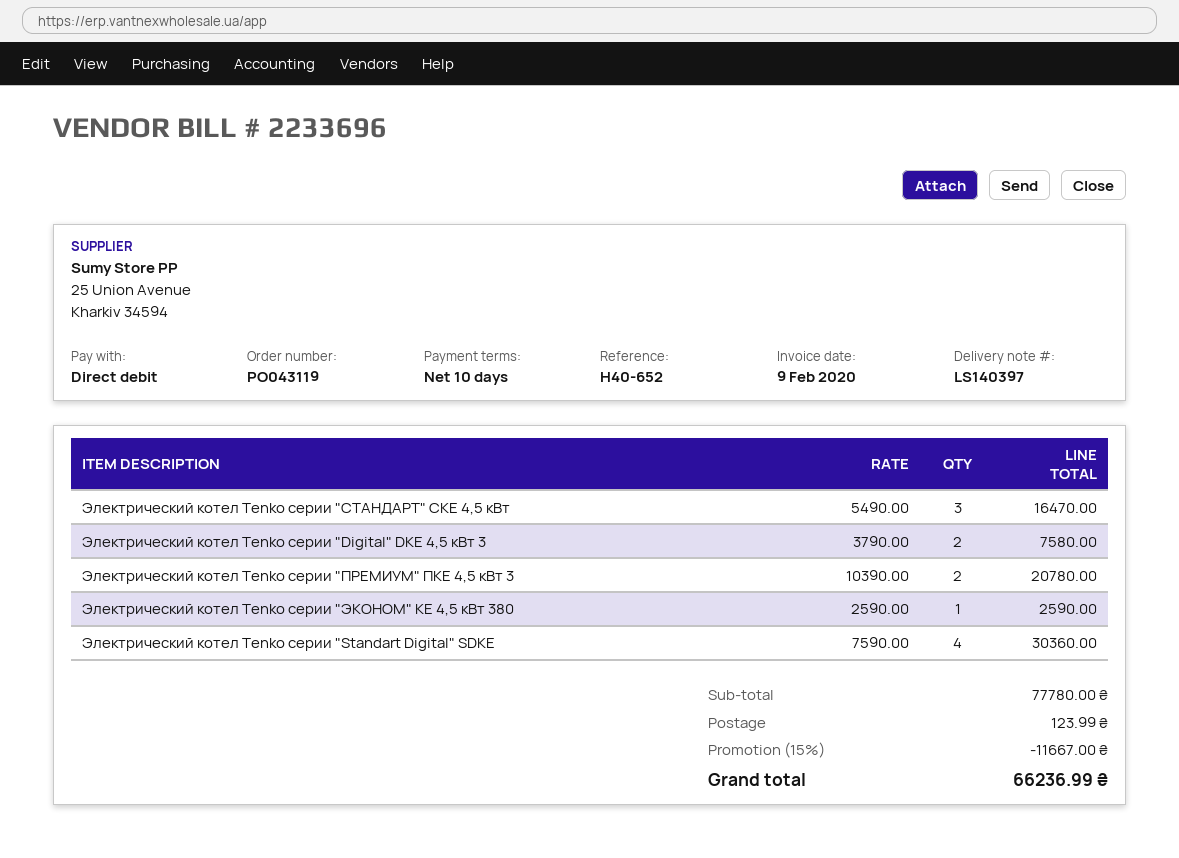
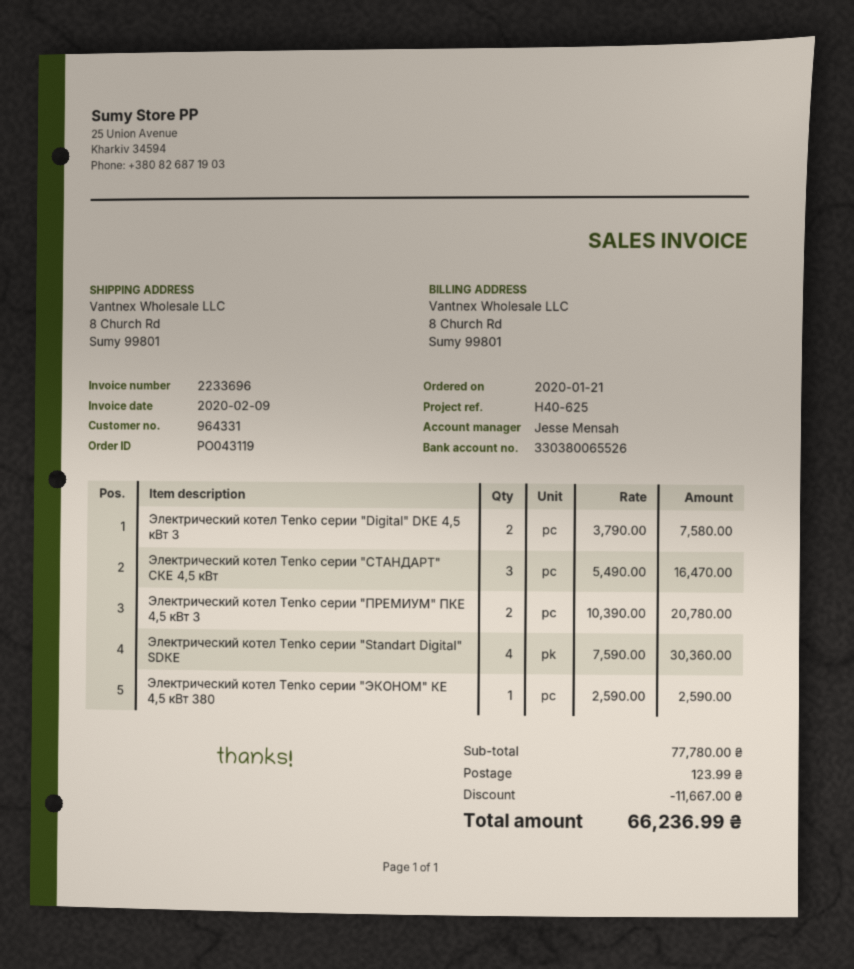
reference: H40-652 -> H40-625

